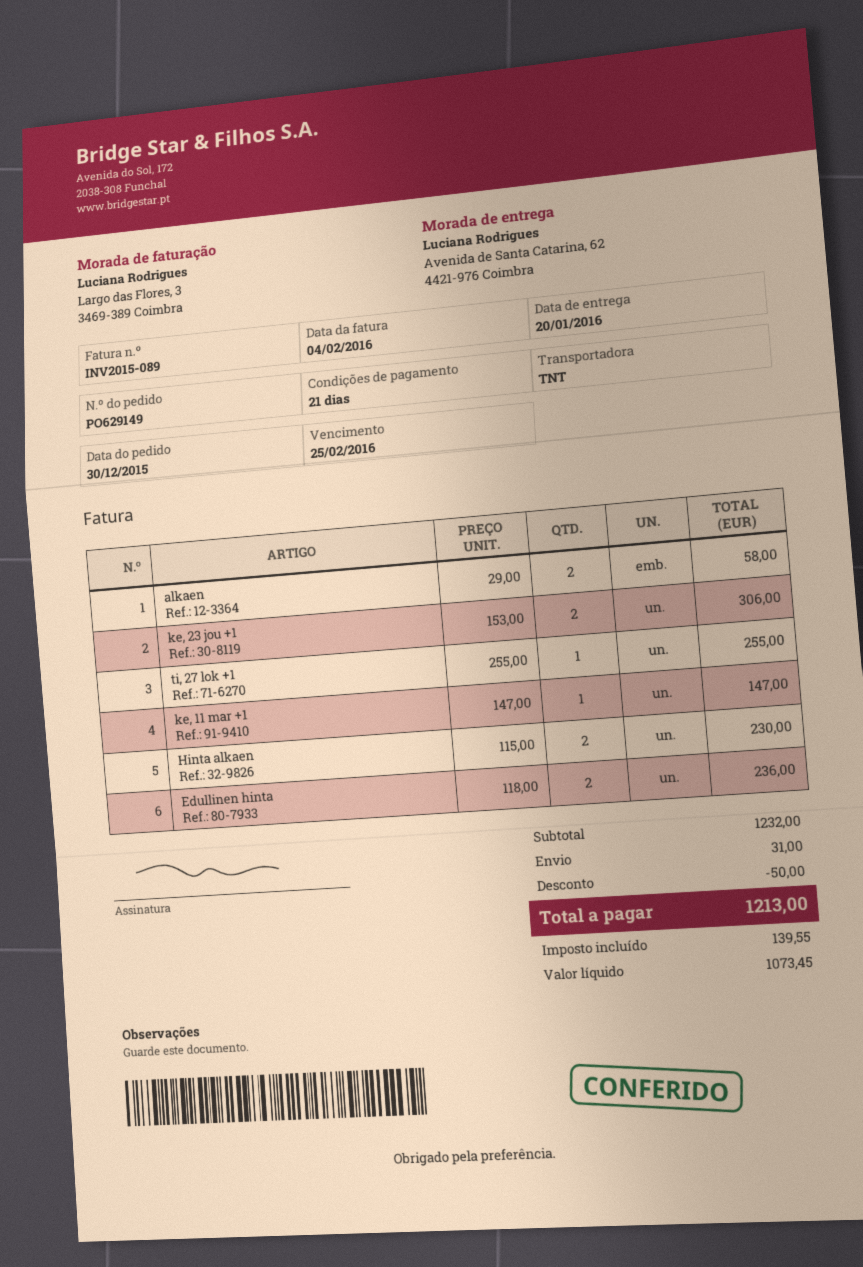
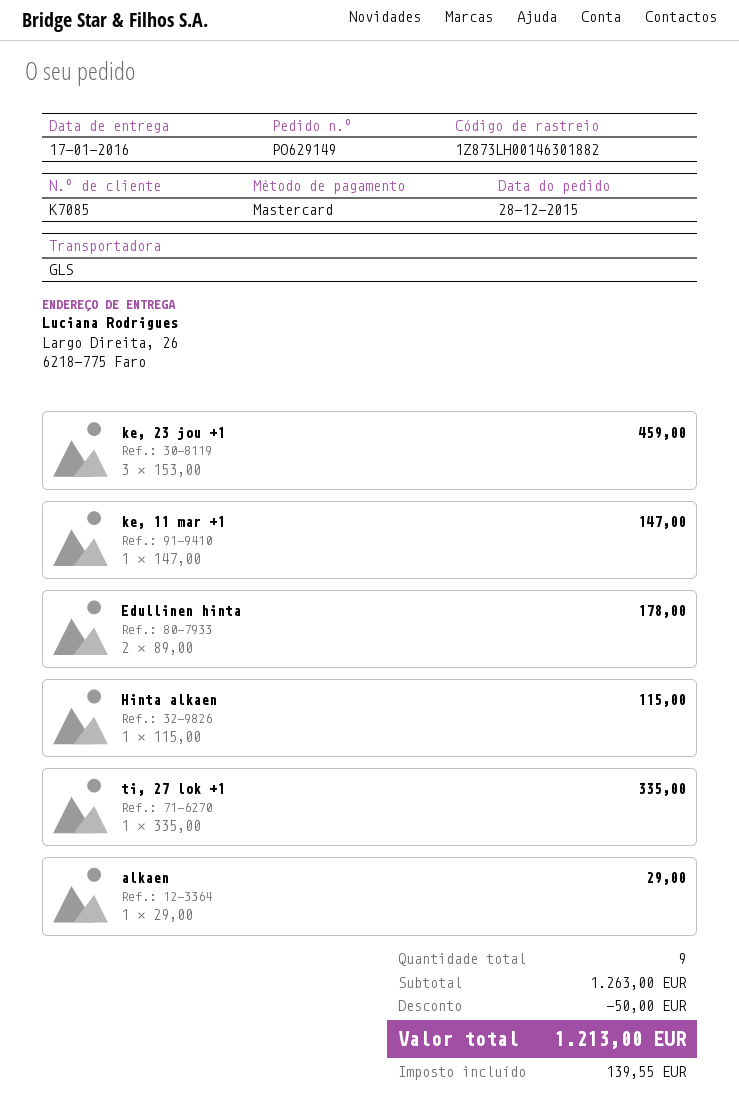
order date: 2015-12-30 -> 2015-12-28
delivery date: 2016-01-20 -> 2016-01-17
shipping method: TNT -> GLS
ship to: Avenida de Santa Catarina, 62, 4421-976 Coimbra -> Largo Direita, 26, 6218-775 Faro
alkaen: 2 x 29.00 = 58.00 -> 1 x 29.00 = 29.00
ke, 23 jou +1: 2 x 153.00 = 306.00 -> 3 x 153.00 = 459.00
ti, 27 lok +1: 1 x 255.00 = 255.00 -> 1 x 335.00 = 335.00
Hinta alkaen: 2 x 115.00 = 230.00 -> 1 x 115.00 = 115.00
Edullinen hinta: 2 x 118.00 = 236.00 -> 2 x 89.00 = 178.00
subtotal: 1232.00 -> 1263.00
shipping: 31.00 -> none

